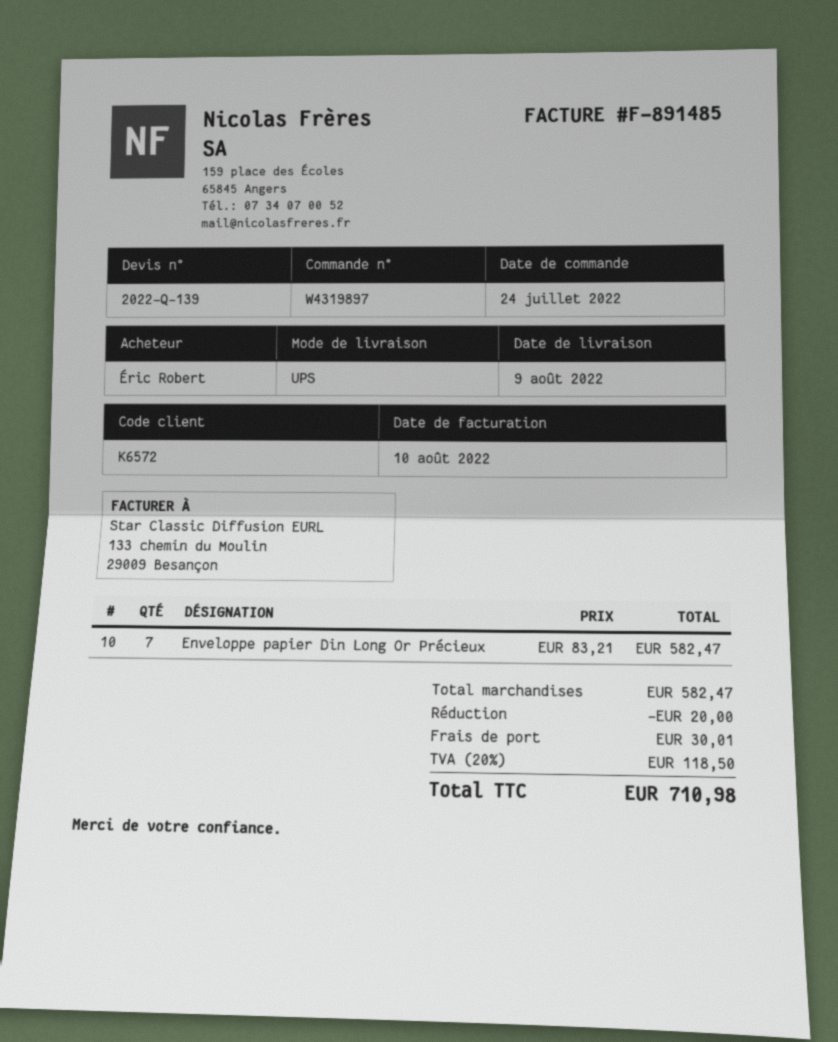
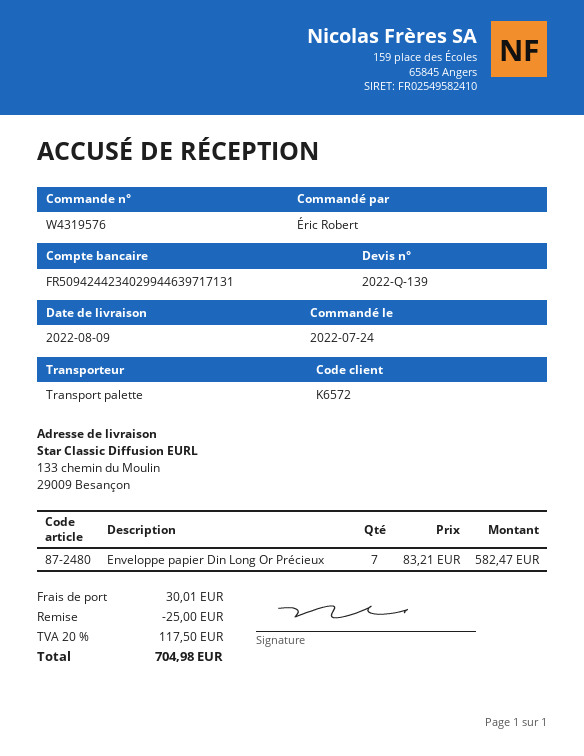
order number: W4319897 -> W4319576
shipping method: UPS -> pallet freight
discount: 20.00 -> 25.00
tax: 20% = 118.50 -> 20% = 117.50
total: 710.98 -> 704.98

